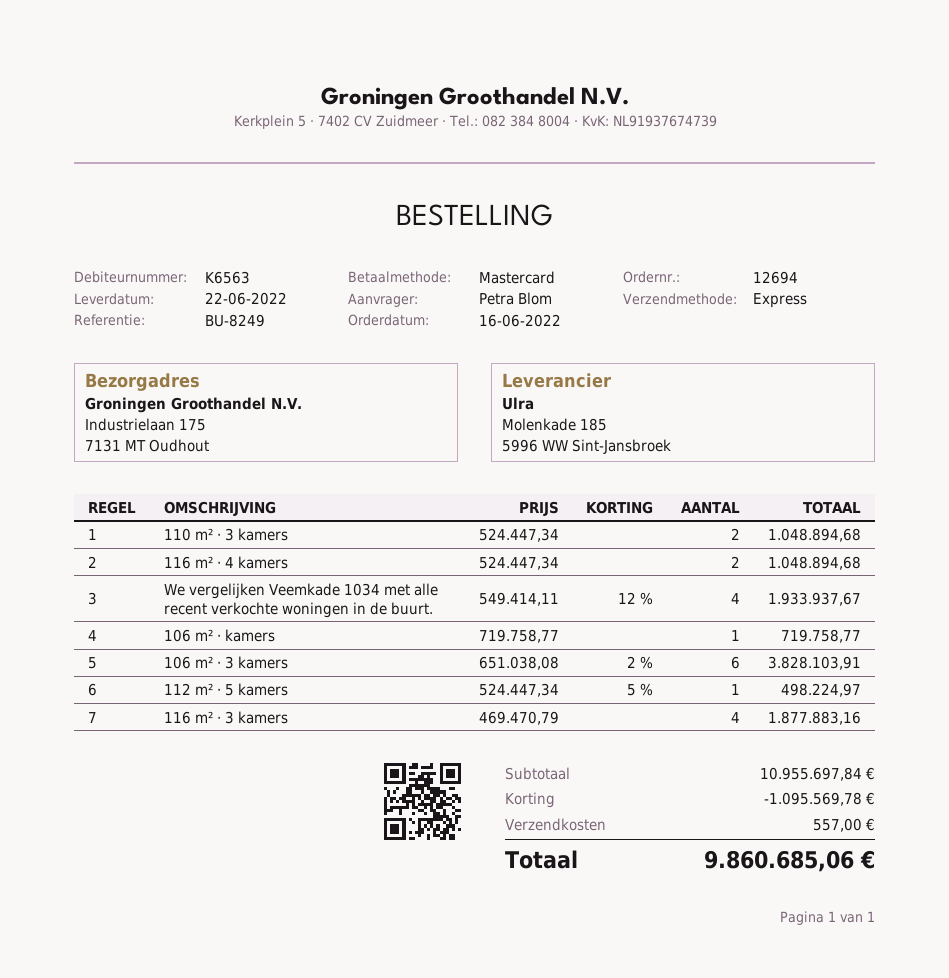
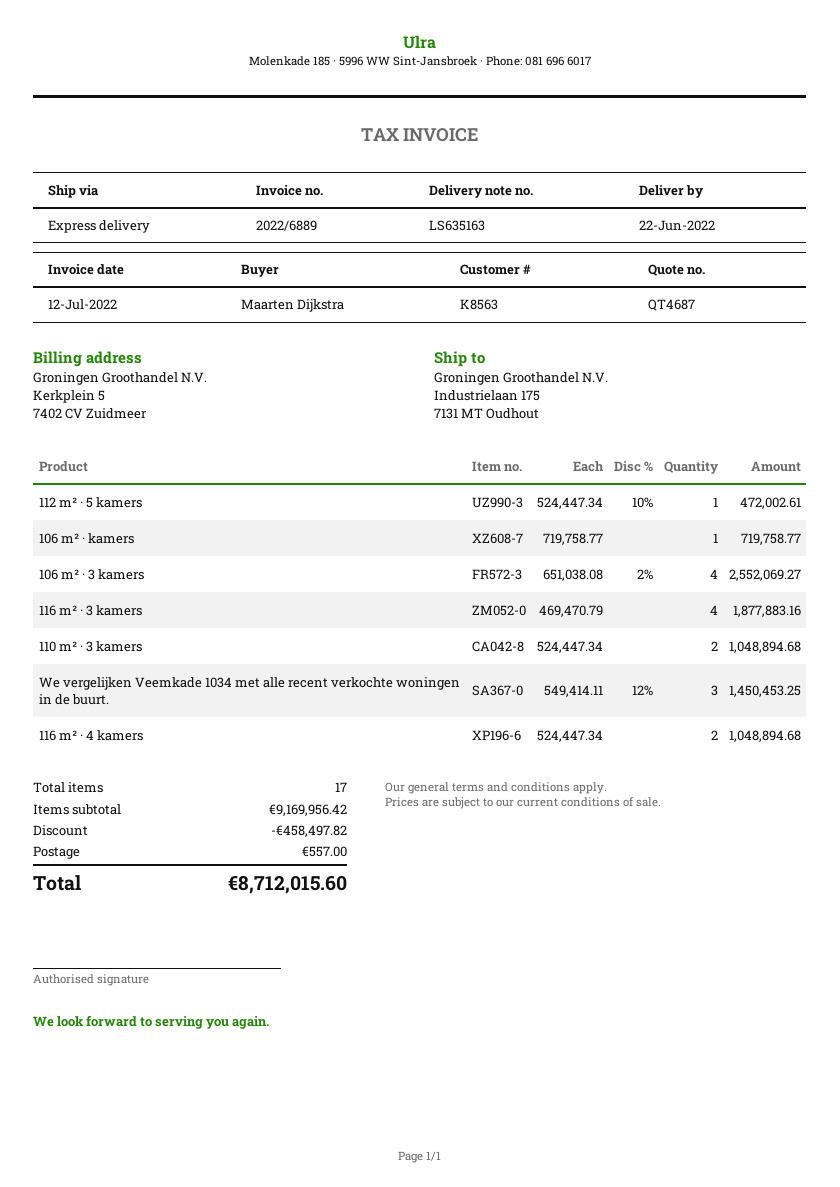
customer number: K6563 -> K8563
ordered by: Petra Blom -> Maarten Dijkstra
We vergelijken Veemkade 1034 met alle recent verkochte woningen in de buurt.: 4 x 549414.11 - 12% = 1933937.67 -> 3 x 549414.11 - 12% = 1450453.25
106 m² · 3 kamers: 6 x 651038.08 - 2% = 3828103.91 -> 4 x 651038.08 - 2% = 2552069.27
112 m² · 5 kamers: 1 x 524447.34 - 5% = 498224.97 -> 1 x 524447.34 - 10% = 472002.61
subtotal: 10955697.84 -> 9169956.42
discount: 1095569.78 -> 458497.82
total: 9860685.06 -> 8712015.60

